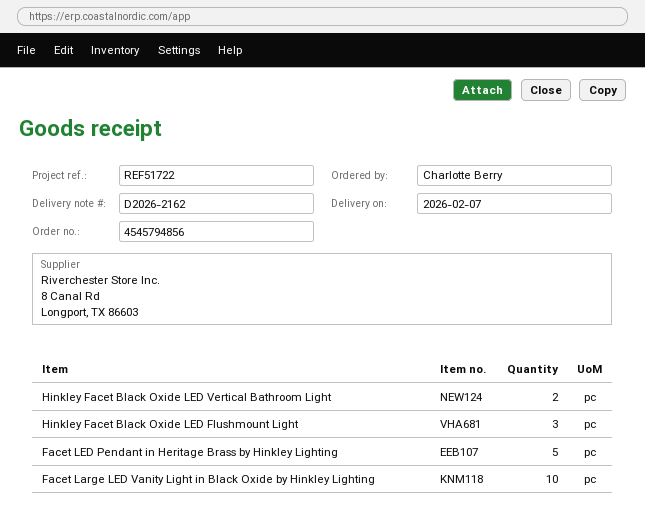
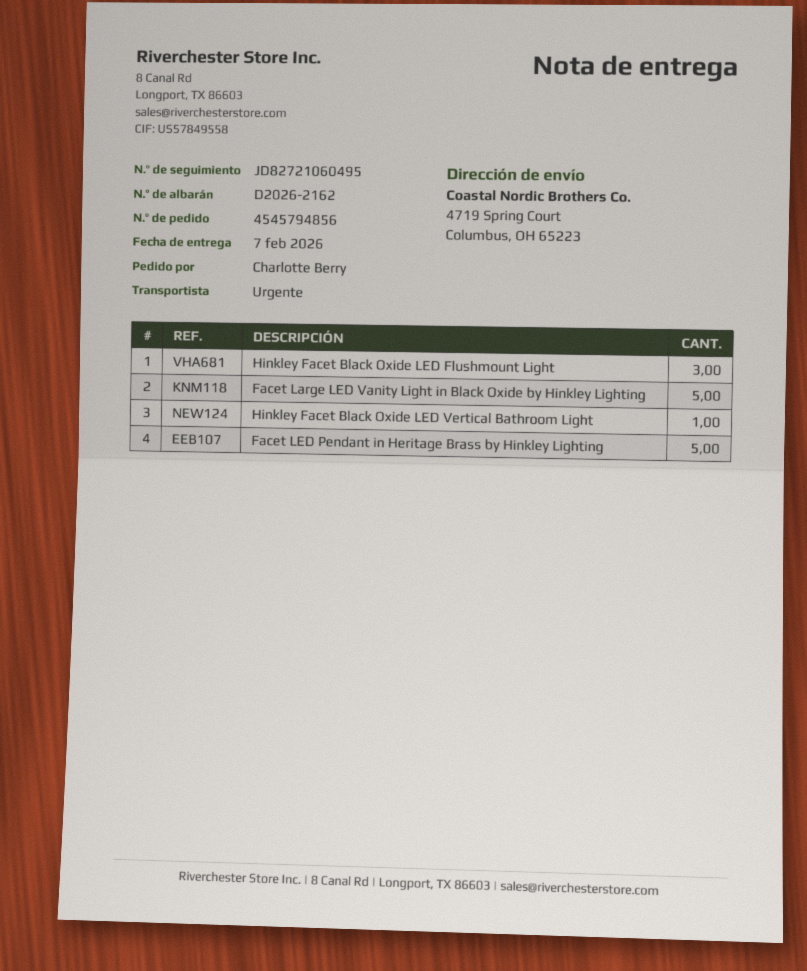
Hinkley Facet Black Oxide LED Vertical Bathroom Light: 2 -> 1
Facet Large LED Vanity Light in Black Oxide by Hinkley Lighting: 10 -> 5

